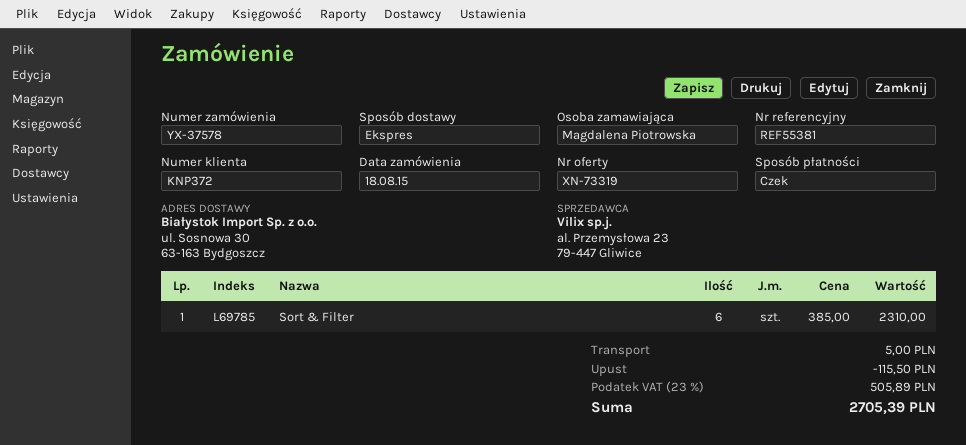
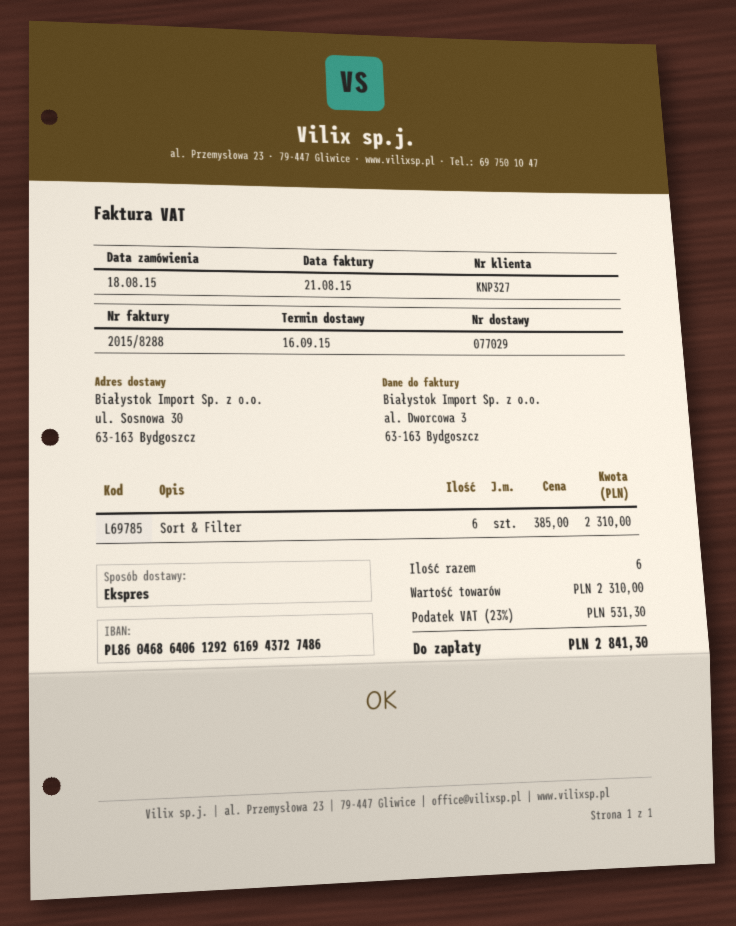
customer number: KNP372 -> KNP327
discount: 115.50 -> none
shipping: 5.00 -> none
tax: 23% = 505.89 -> 23% = 531.30
total: 2705.39 -> 2841.30

